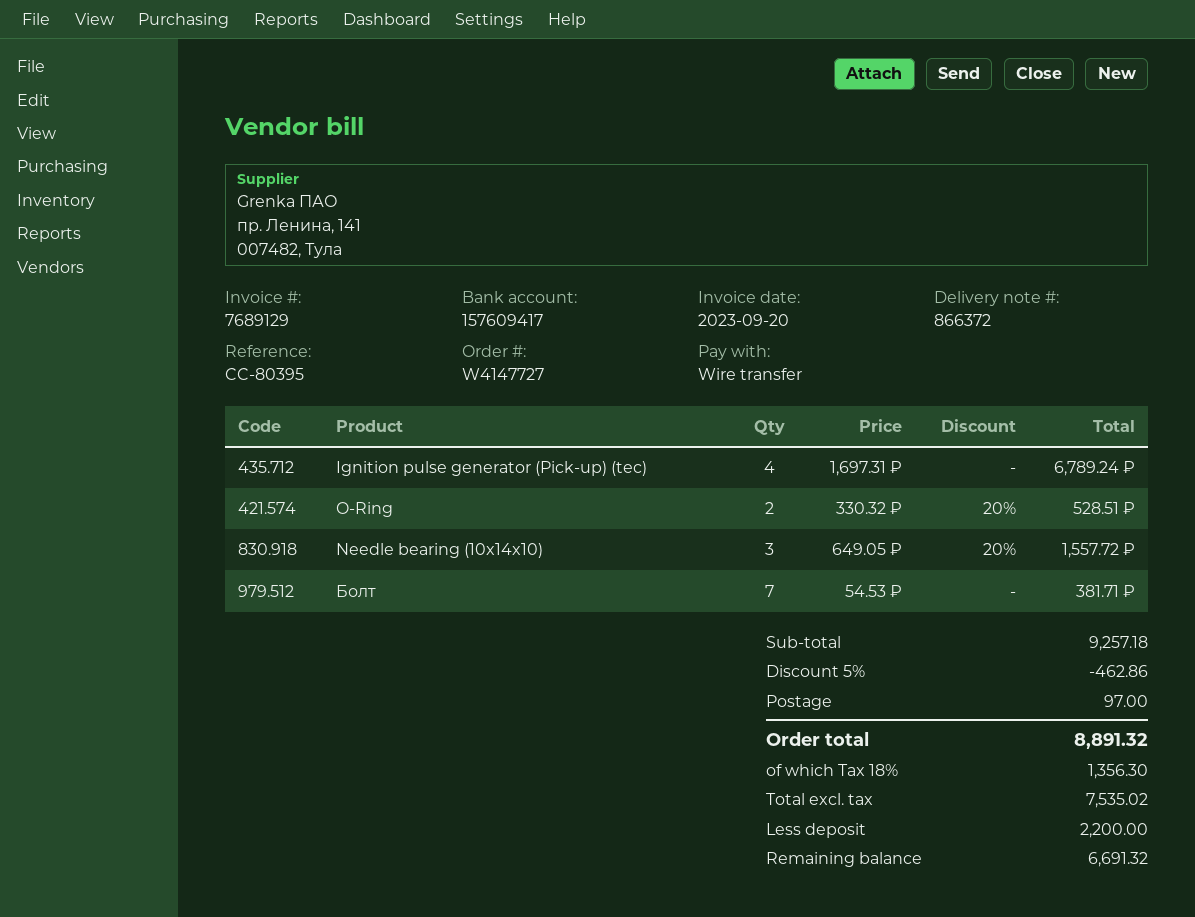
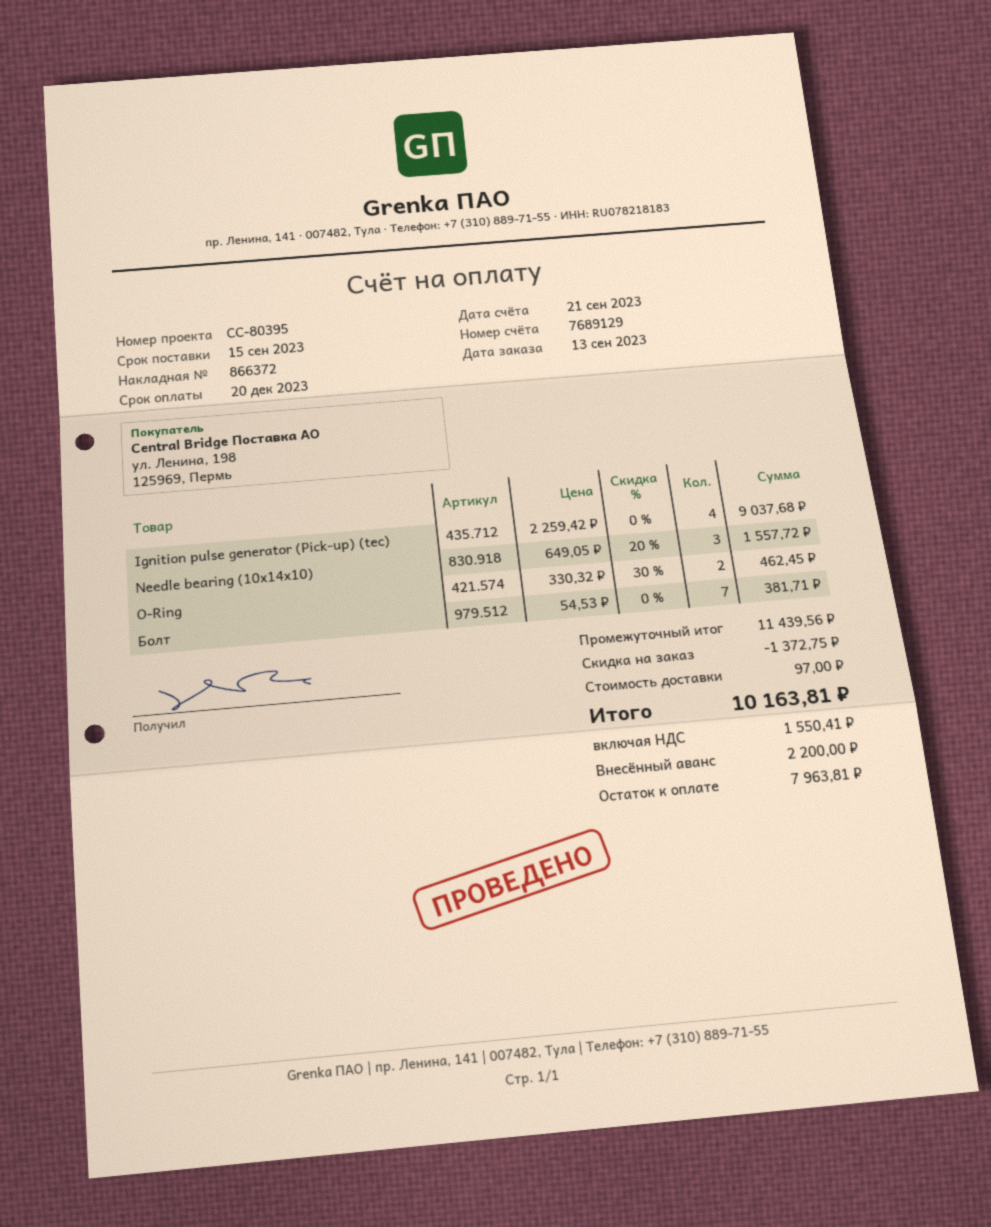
invoice date: 2023-09-20 -> 2023-09-21
Ignition pulse generator (Pick-up) (tec): 4 x 1697.31 = 6789.24 -> 4 x 2259.42 = 9037.68
O-Ring: 2 x 330.32 - 20% = 528.51 -> 2 x 330.32 - 30% = 462.45
subtotal: 9257.18 -> 11439.56
discount: 462.86 -> 1372.75
tax: 1356.30 -> 1550.41
total: 8891.32 -> 10163.81
balance: 6691.32 -> 7963.81

